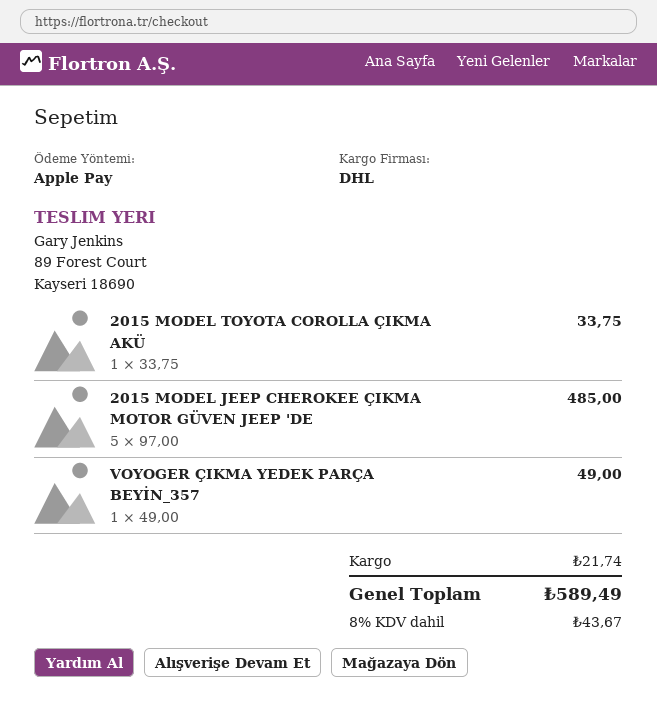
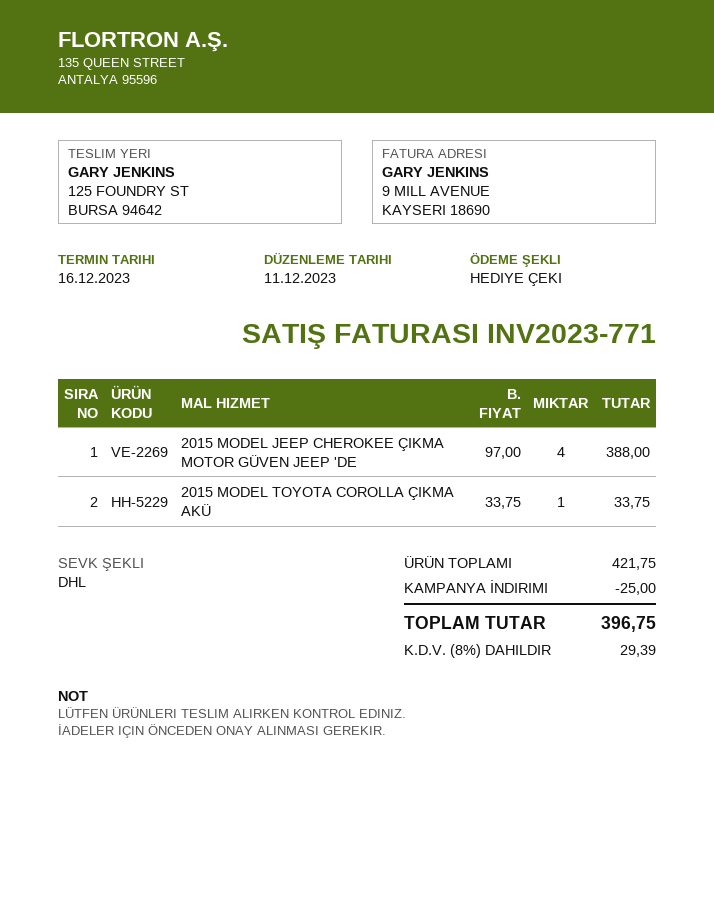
payment method: Apple Pay -> gift card
ship to: 89 Forest Court, Kayseri 18690 -> 125 FOUNDRY ST, BURSA 94642
2015 MODEL JEEP CHEROKEE ÇIKMA MOTOR GÜVEN JEEP 'DE: 5 x 97.00 = 485.00 -> 4 x 97.00 = 388.00
VOYOGER ÇIKMA YEDEK PARÇA BEYİN_357: 1 x 49.00 = 49.00 -> none
discount: none -> 25.00
shipping: 21.74 -> none
tax: 8% = 43.67 -> 8% = 29.39
total: 589.49 -> 396.75

